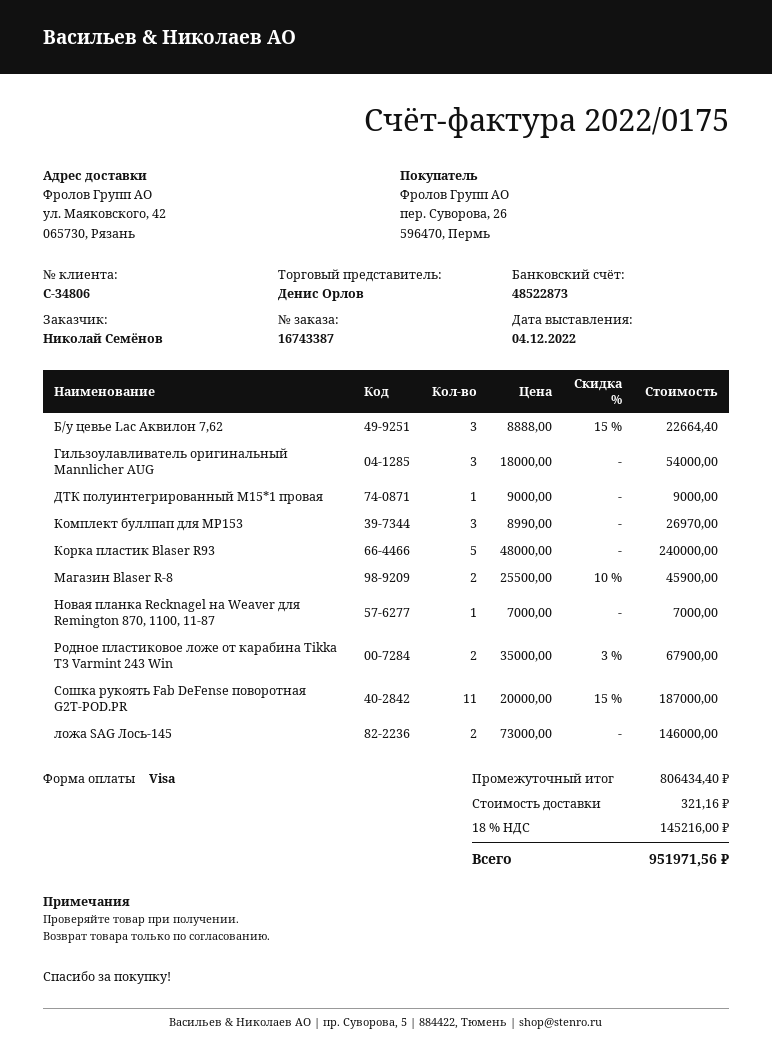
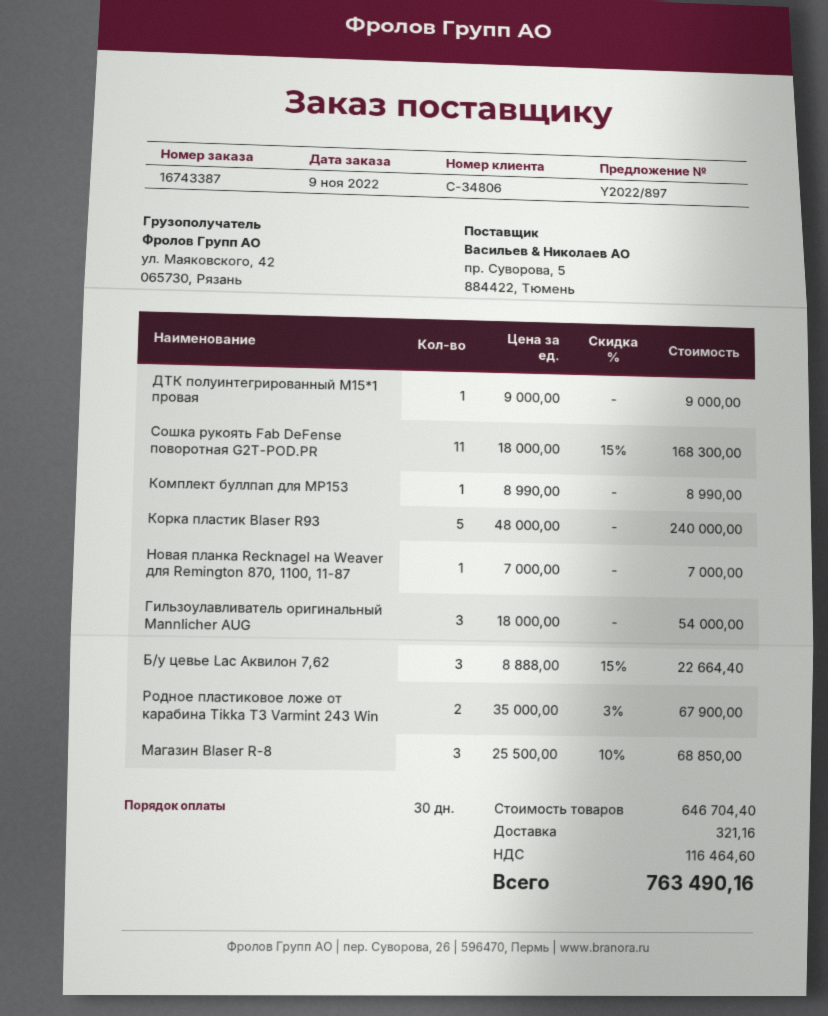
Комплект буллпап для МР153: 3 x 8990.00 = 26970.00 -> 1 x 8990.00 = 8990.00
Магазин Blaser R-8: 2 x 25500.00 - 10% = 45900.00 -> 3 x 25500.00 - 10% = 68850.00
Сошка рукоять Fab DeFense поворотная G2T-POD.PR: 11 x 20000.00 - 15% = 187000.00 -> 11 x 18000.00 - 15% = 168300.00
ложа SAG Лось-145: 2 x 73000.00 = 146000.00 -> none
subtotal: 806434.40 -> 646704.40
tax: 145216.00 -> 116464.60
total: 951971.56 -> 763490.16

